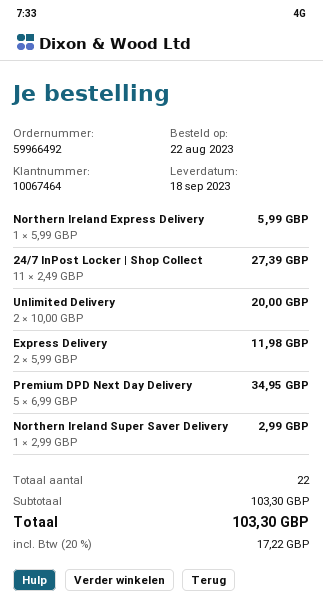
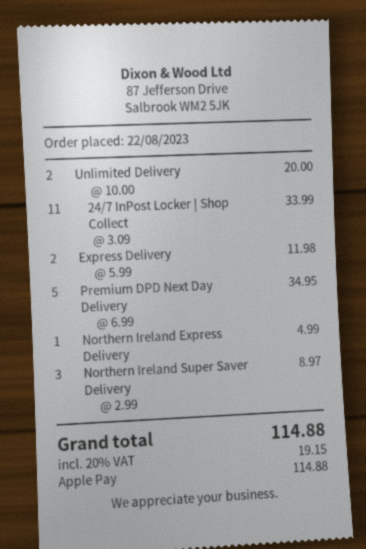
Northern Ireland Express Delivery: 1 x 5.99 = 5.99 -> 1 x 4.99 = 4.99
24/7 InPost Locker | Shop Collect: 11 x 2.49 = 27.39 -> 11 x 3.09 = 33.99
Northern Ireland Super Saver Delivery: 1 x 2.99 = 2.99 -> 3 x 2.99 = 8.97
tax: 20% = 17.22 -> 20% = 19.15
total: 103.30 -> 114.88

